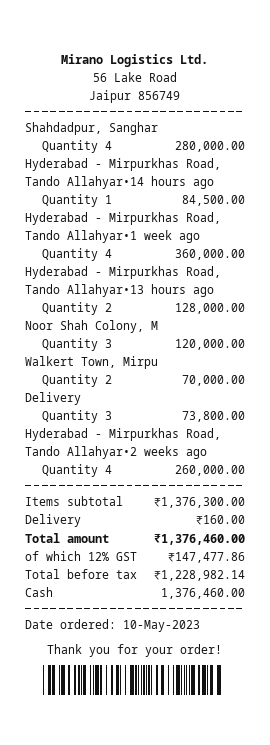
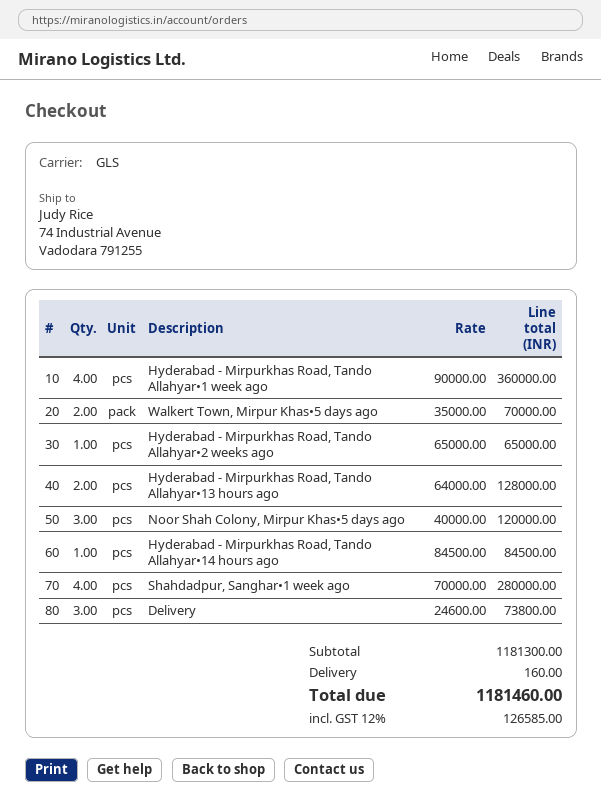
Hyderabad - Mirpurkhas Road, Tando Allahyar•2 weeks ago: 4 for 260000.00 -> 1 for 65000.00
subtotal: 1376300.00 -> 1181300.00
tax: 12% = 147477.86 -> 12% = 126585.00
total: 1376460.00 -> 1181460.00

